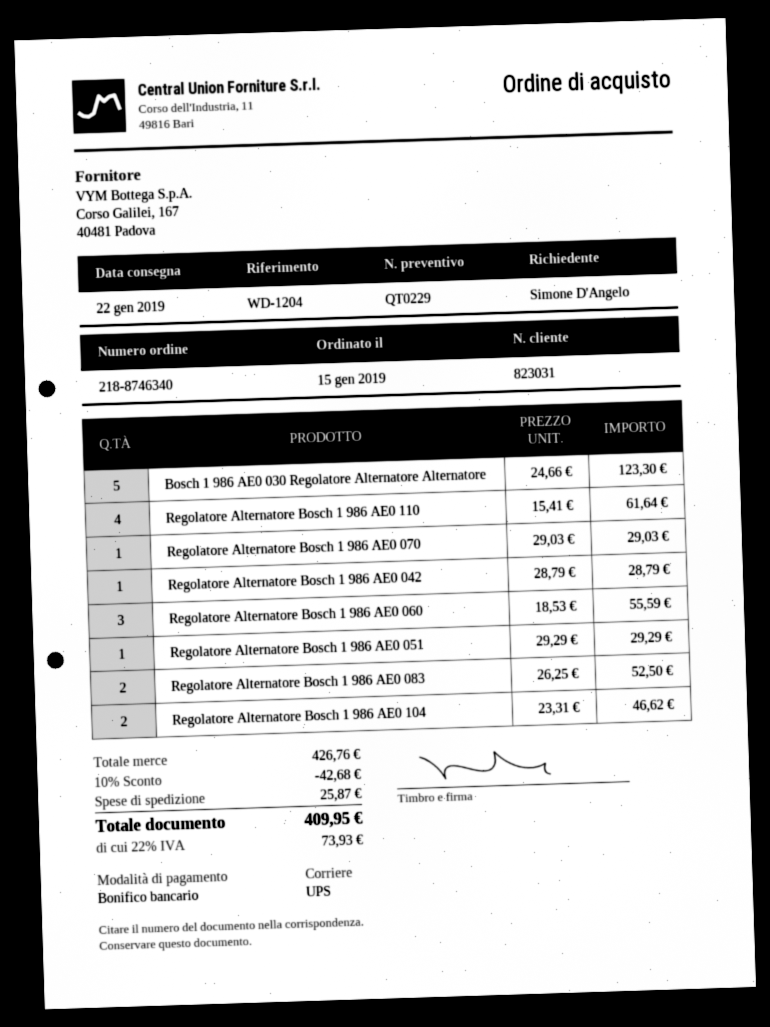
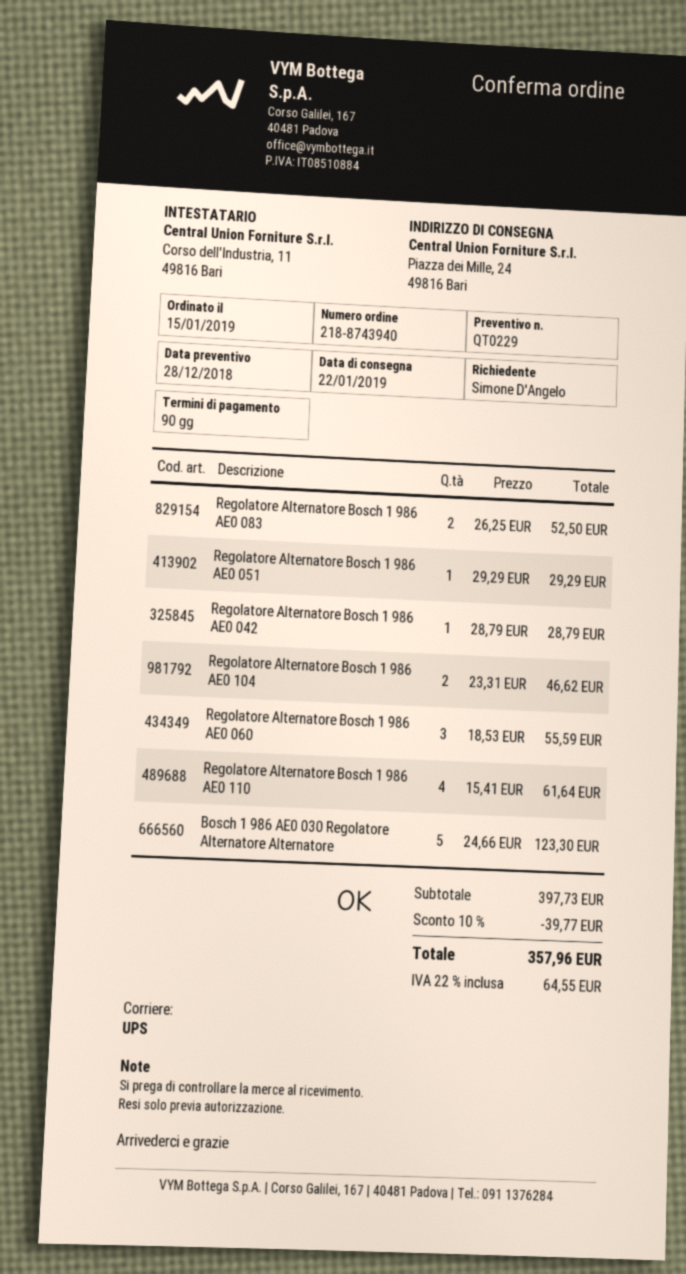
order number: 218-8746340 -> 218-8743940
Regolatore Alternatore Bosch 1 986 AE0 070: 1 x 29.03 = 29.03 -> none
subtotal: 426.76 -> 397.73
discount: 10% = 42.68 -> 10% = 39.77
shipping: 25.87 -> none
tax: 22% = 73.93 -> 22% = 64.55
total: 409.95 -> 357.96

